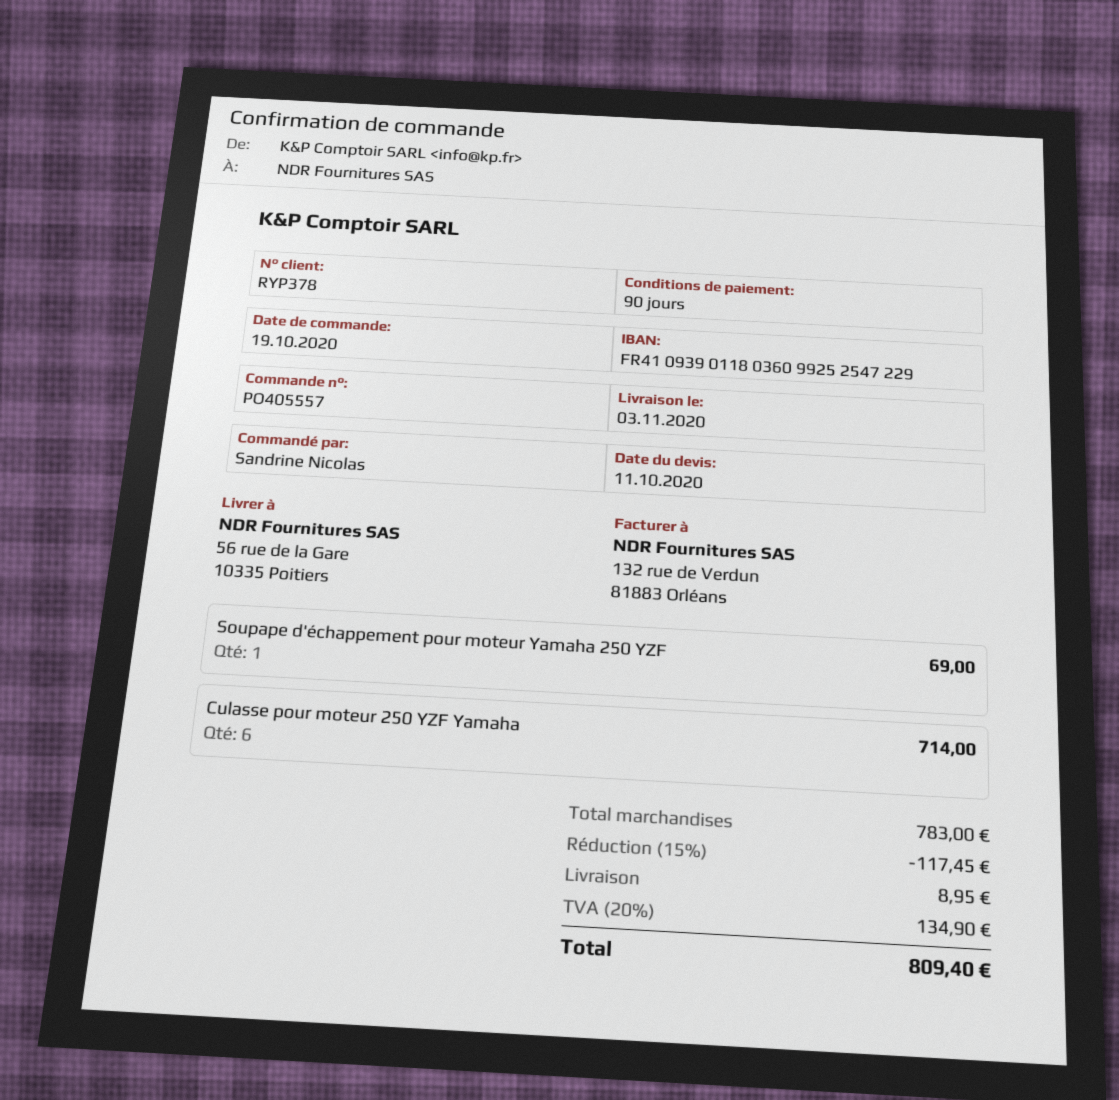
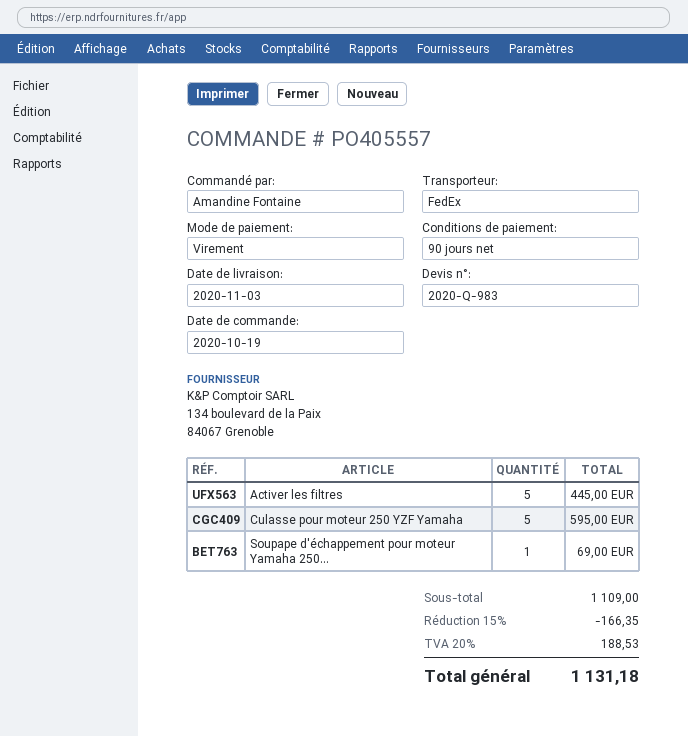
ordered by: Sandrine Nicolas -> Amandine Fontaine
Culasse pour moteur 250 YZF Yamaha: 6 for 714.00 -> 5 for 595.00
Activer les filtres: none -> 5 for 445.00
subtotal: 783.00 -> 1109.00
discount: 15% = 117.45 -> 15% = 166.35
shipping: 8.95 -> none
tax: 20% = 134.90 -> 20% = 188.53
total: 809.40 -> 1131.18

